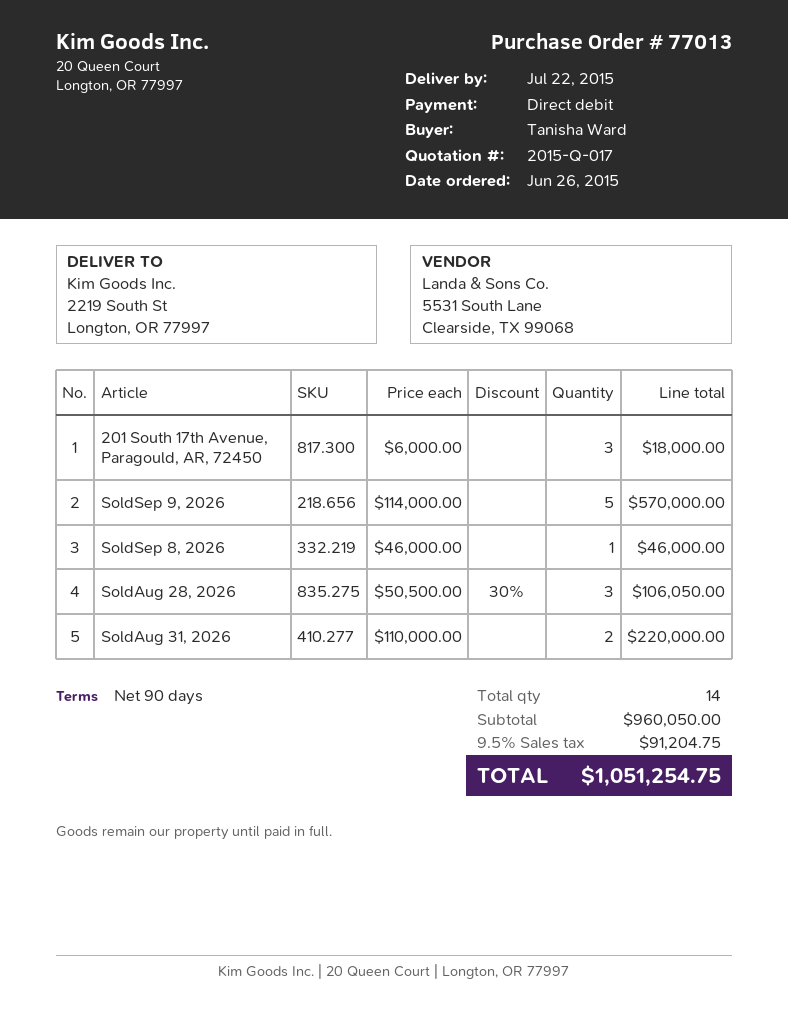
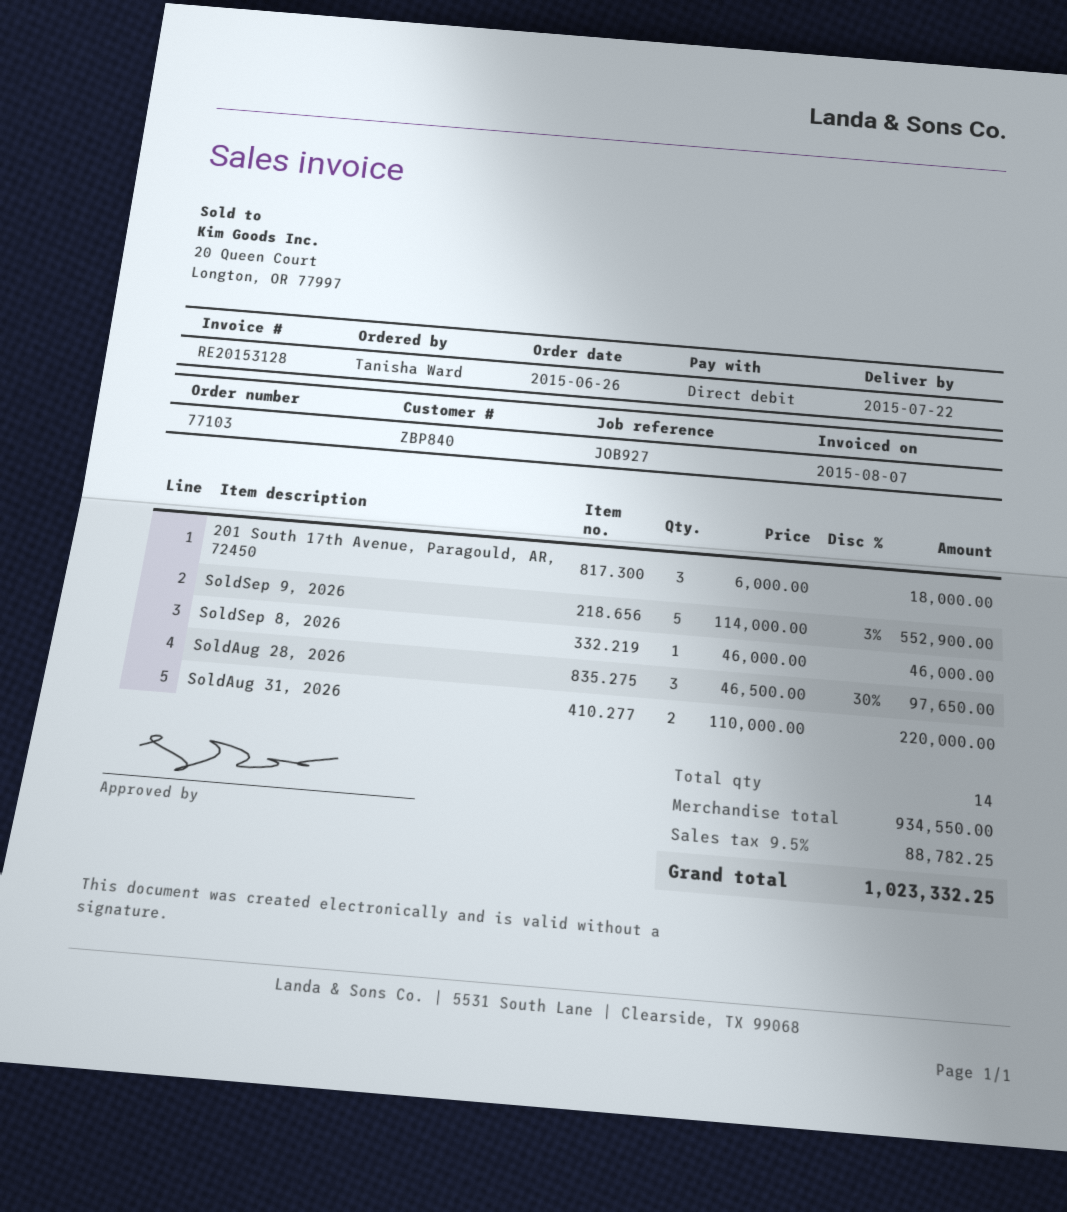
order number: 77013 -> 77103
SoldSep 9, 2026: 5 x 114000.00 = 570000.00 -> 5 x 114000.00 - 3% = 552900.00
SoldAug 28, 2026: 3 x 50500.00 - 30% = 106050.00 -> 3 x 46500.00 - 30% = 97650.00
subtotal: 960050.00 -> 934550.00
tax: 9.5% = 91204.75 -> 9.5% = 88782.25
total: 1051254.75 -> 1023332.25

